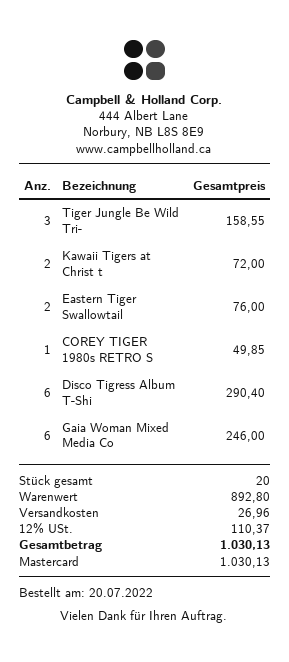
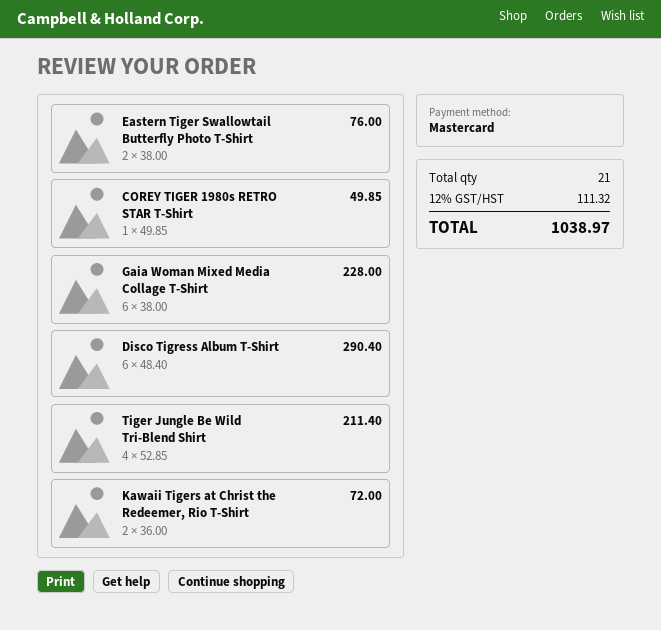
Tiger Jungle Be Wild Tri-: 3 for 158.55 -> 4 for 211.40
Gaia Woman Mixed Media Co: 6 for 246.00 -> 6 for 228.00
total quantity: 20 -> 21
shipping: 26.96 -> none
tax: 12% = 110.37 -> 12% = 111.32
total: 1030.13 -> 1038.97

